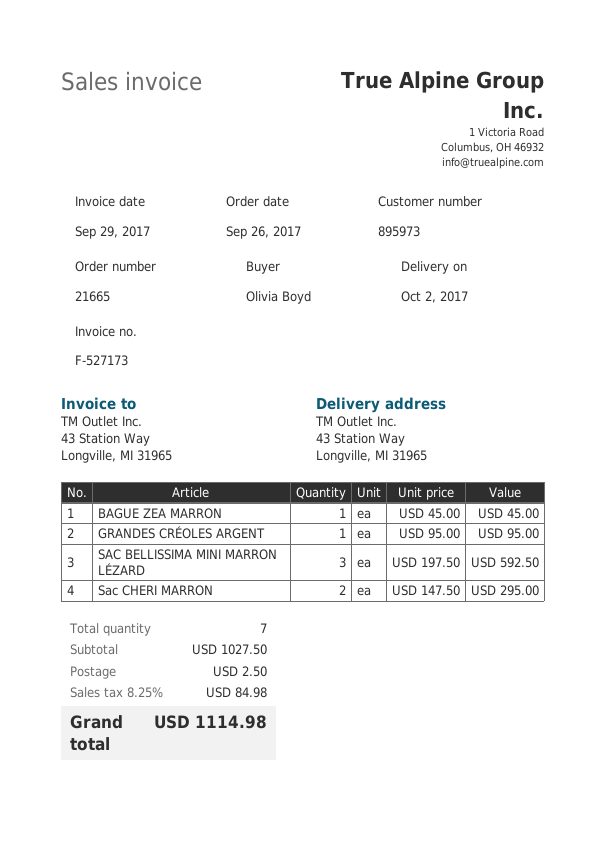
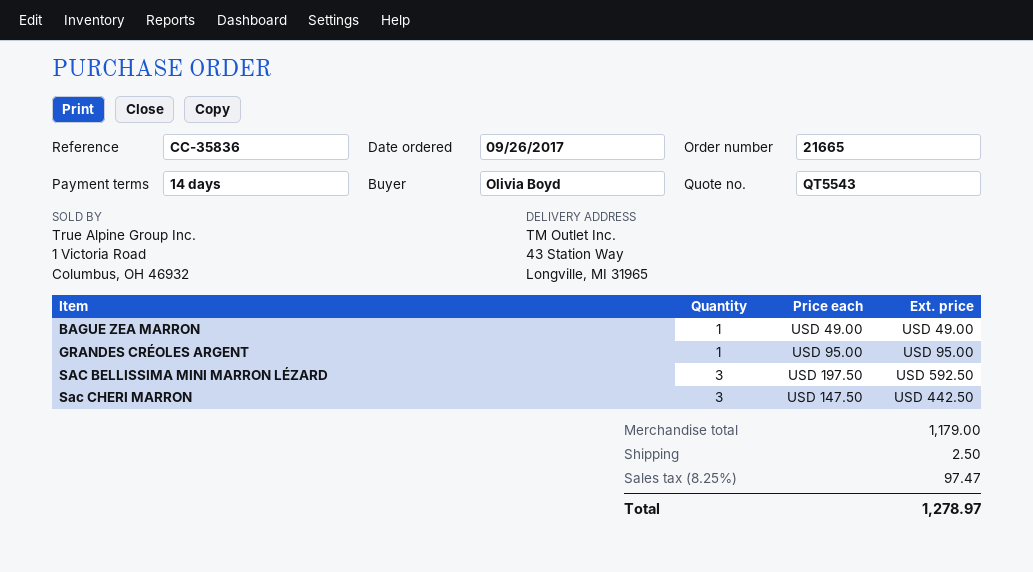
BAGUE ZEA MARRON: 1 x 45.00 = 45.00 -> 1 x 49.00 = 49.00
Sac CHERI MARRON: 2 x 147.50 = 295.00 -> 3 x 147.50 = 442.50
subtotal: 1027.50 -> 1179.00
tax: 8.25% = 84.98 -> 8.25% = 97.47
total: 1114.98 -> 1278.97

